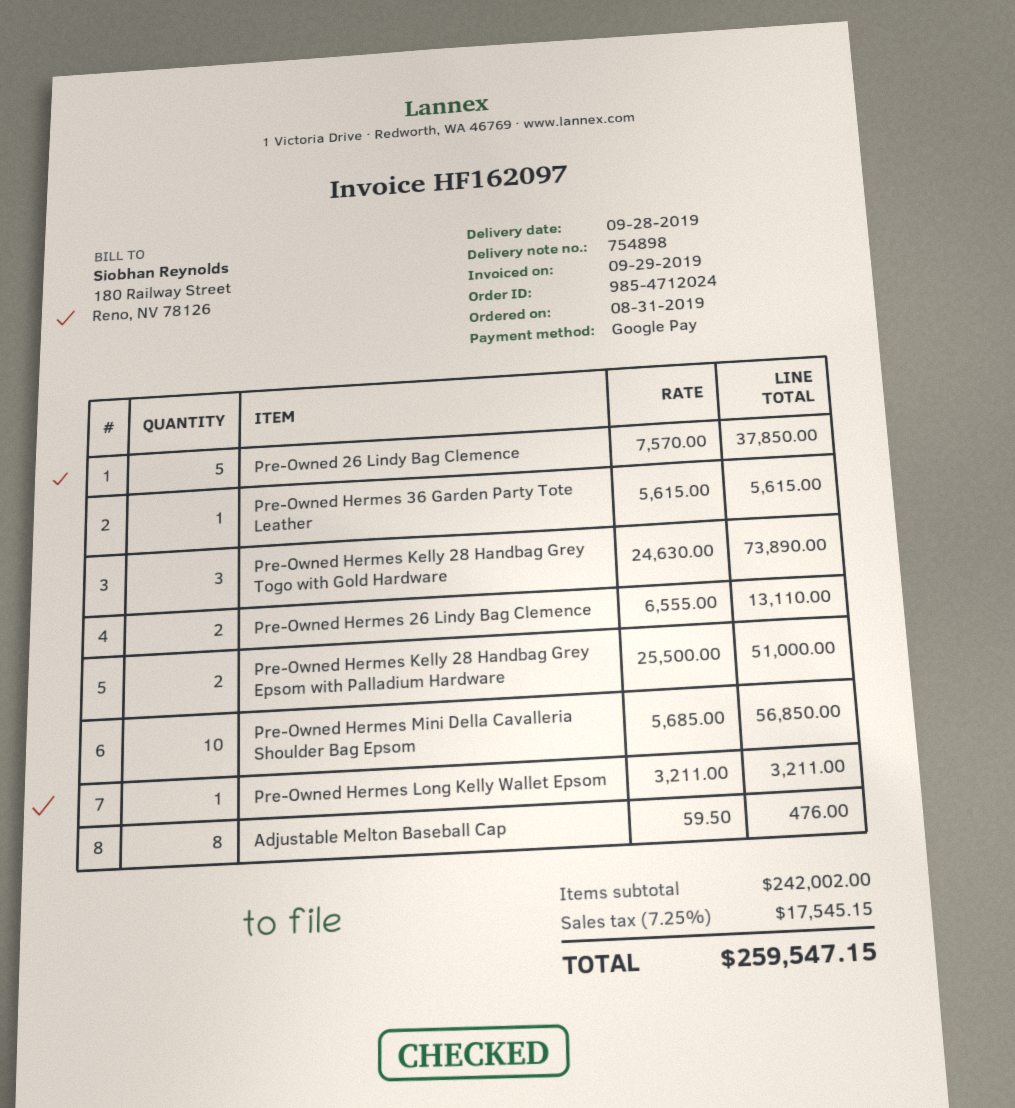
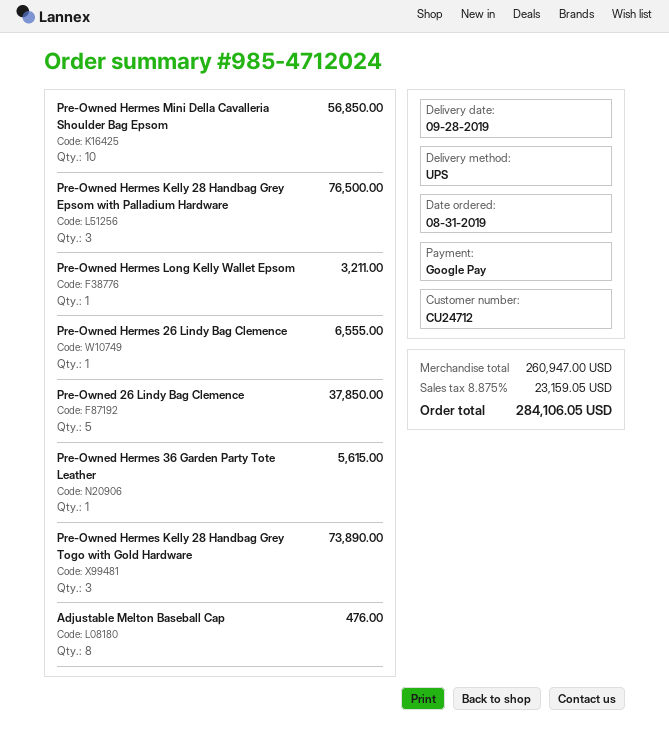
Pre-Owned Hermes 26 Lindy Bag Clemence: 2 for 13110.00 -> 1 for 6555.00
Pre-Owned Hermes Kelly 28 Handbag Grey Epsom with Palladium Hardware: 2 for 51000.00 -> 3 for 76500.00
subtotal: 242002.00 -> 260947.00
tax: 7.25% = 17545.15 -> 8.875% = 23159.05
total: 259547.15 -> 284106.05

